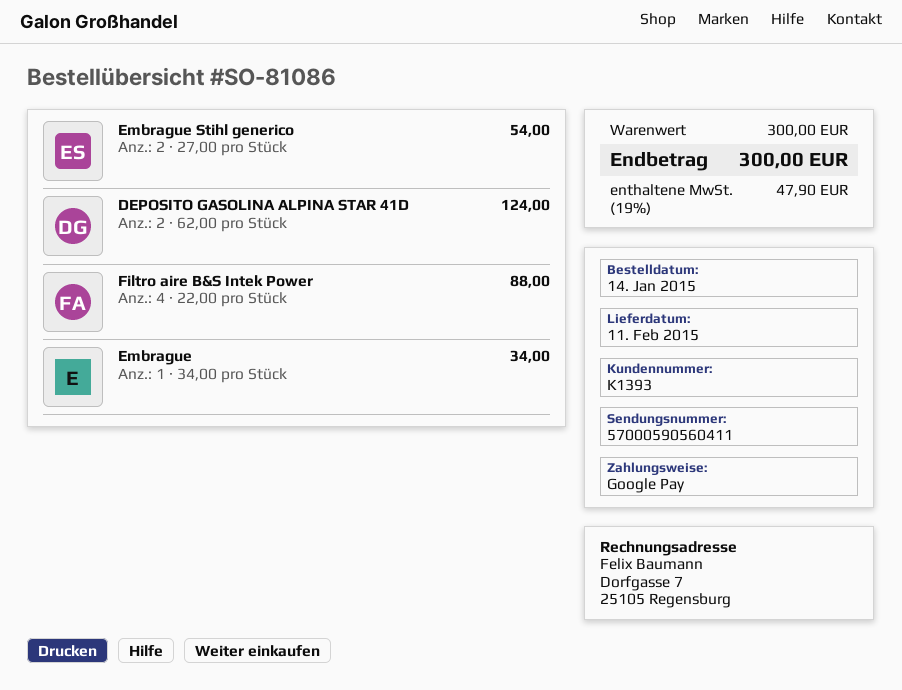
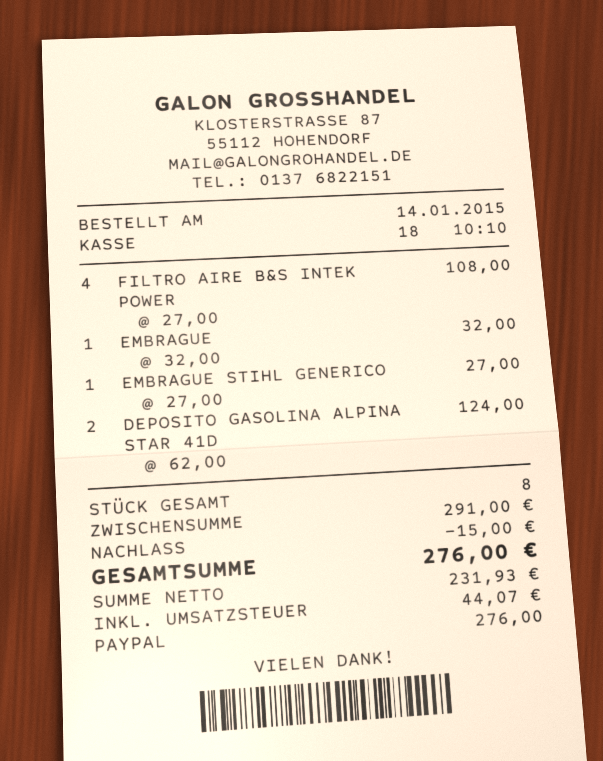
payment method: Google Pay -> PayPal
Embrague Stihl generico: 2 x 27.00 = 54.00 -> 1 x 27.00 = 27.00
Filtro aire B&S Intek Power: 4 x 22.00 = 88.00 -> 4 x 27.00 = 108.00
Embrague: 1 x 34.00 = 34.00 -> 1 x 32.00 = 32.00
subtotal: 300.00 -> 291.00
discount: none -> 15.00
tax: 47.90 -> 44.07
total: 300.00 -> 276.00

